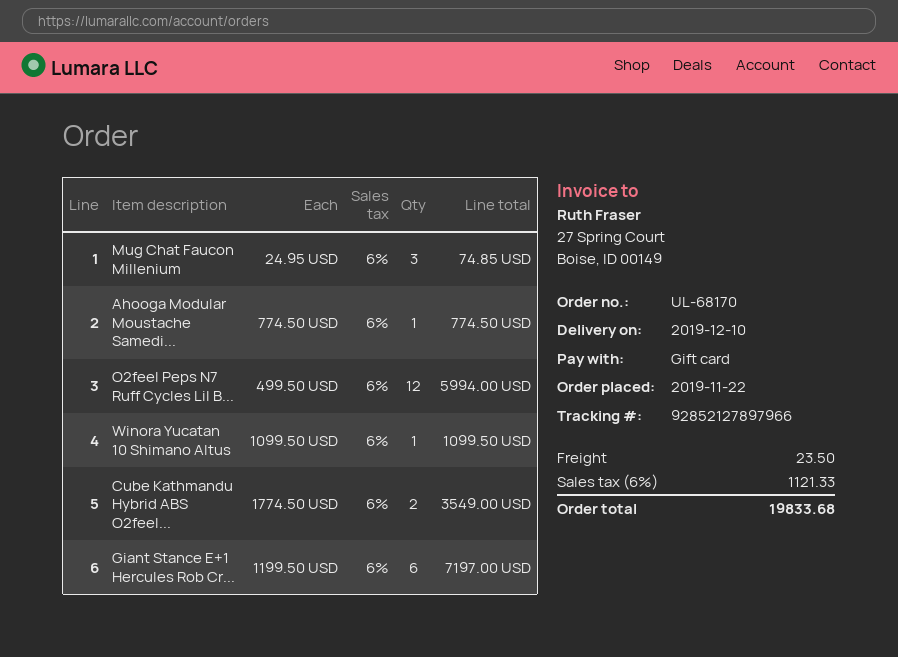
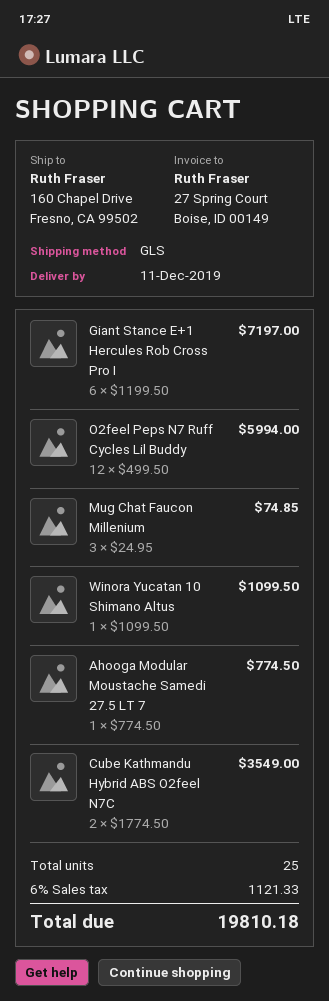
delivery date: 2019-12-10 -> 2019-12-11
shipping: 23.50 -> none
total: 19833.68 -> 19810.18

